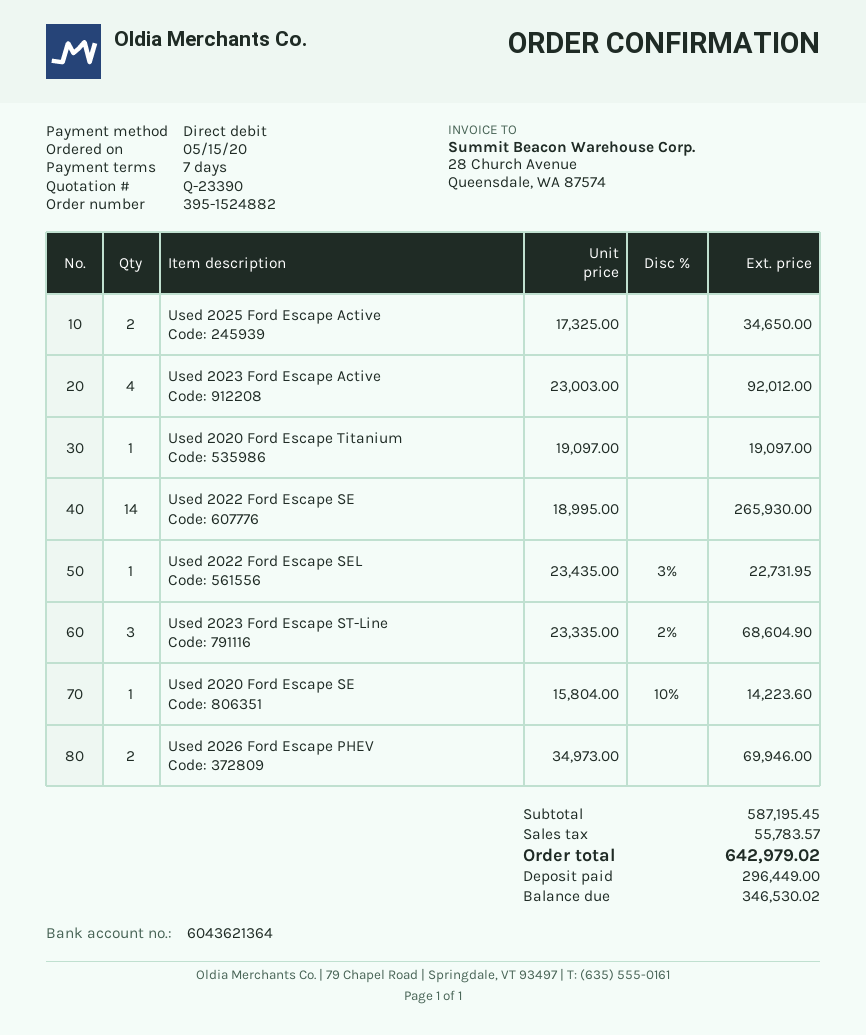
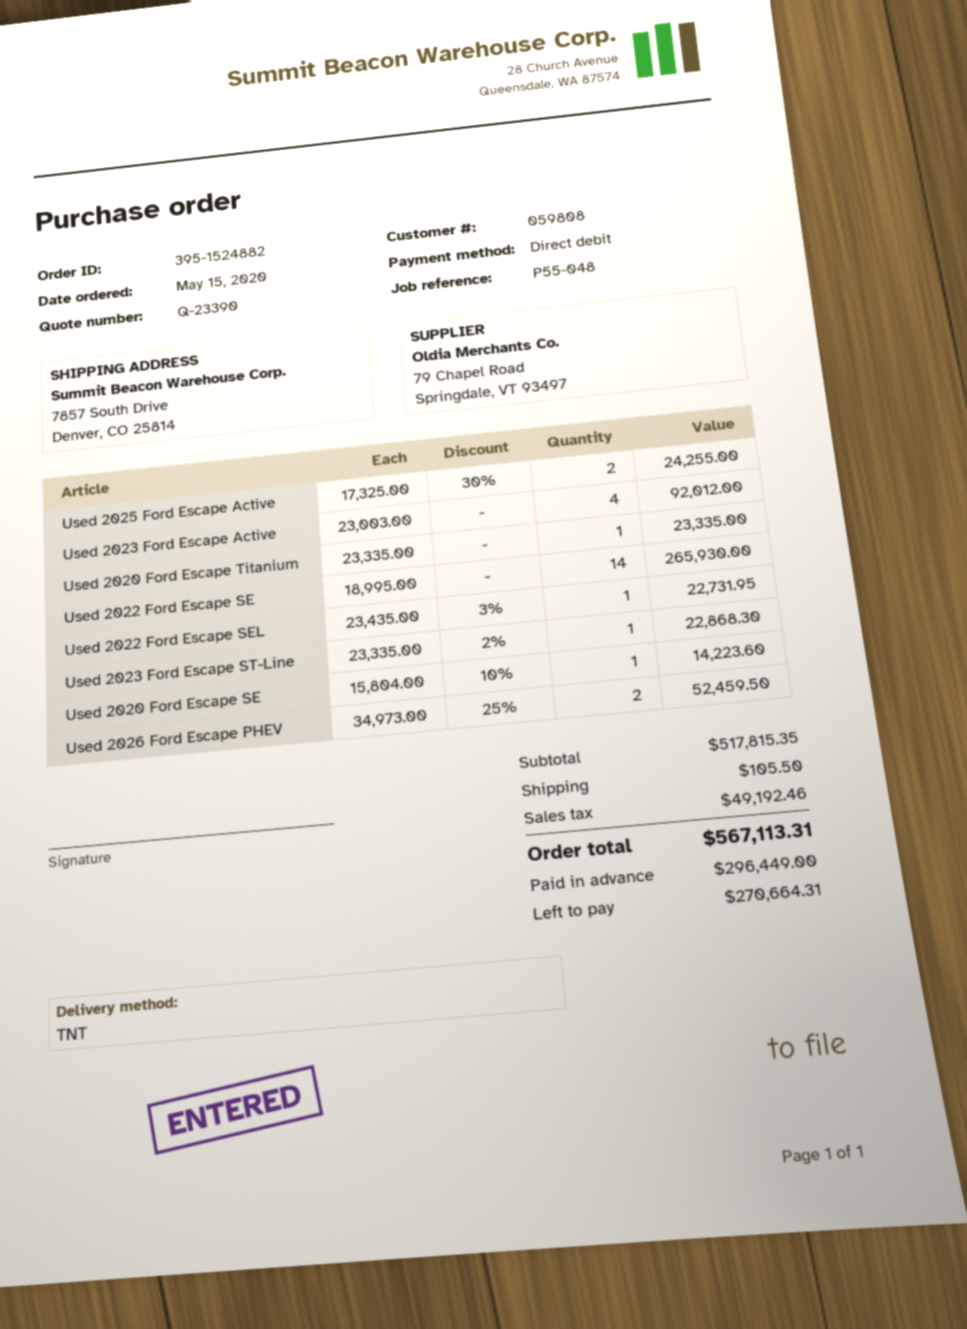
Used 2025 Ford Escape Active: 2 x 17325.00 = 34650.00 -> 2 x 17325.00 - 30% = 24255.00
Used 2020 Ford Escape Titanium: 1 x 19097.00 = 19097.00 -> 1 x 23335.00 = 23335.00
Used 2023 Ford Escape ST-Line: 3 x 23335.00 - 2% = 68604.90 -> 1 x 23335.00 - 2% = 22868.30
Used 2026 Ford Escape PHEV: 2 x 34973.00 = 69946.00 -> 2 x 34973.00 - 25% = 52459.50
subtotal: 587195.45 -> 517815.35
shipping: none -> 105.50
tax: 55783.57 -> 49192.46
total: 642979.02 -> 567113.31
balance: 346530.02 -> 270664.31

